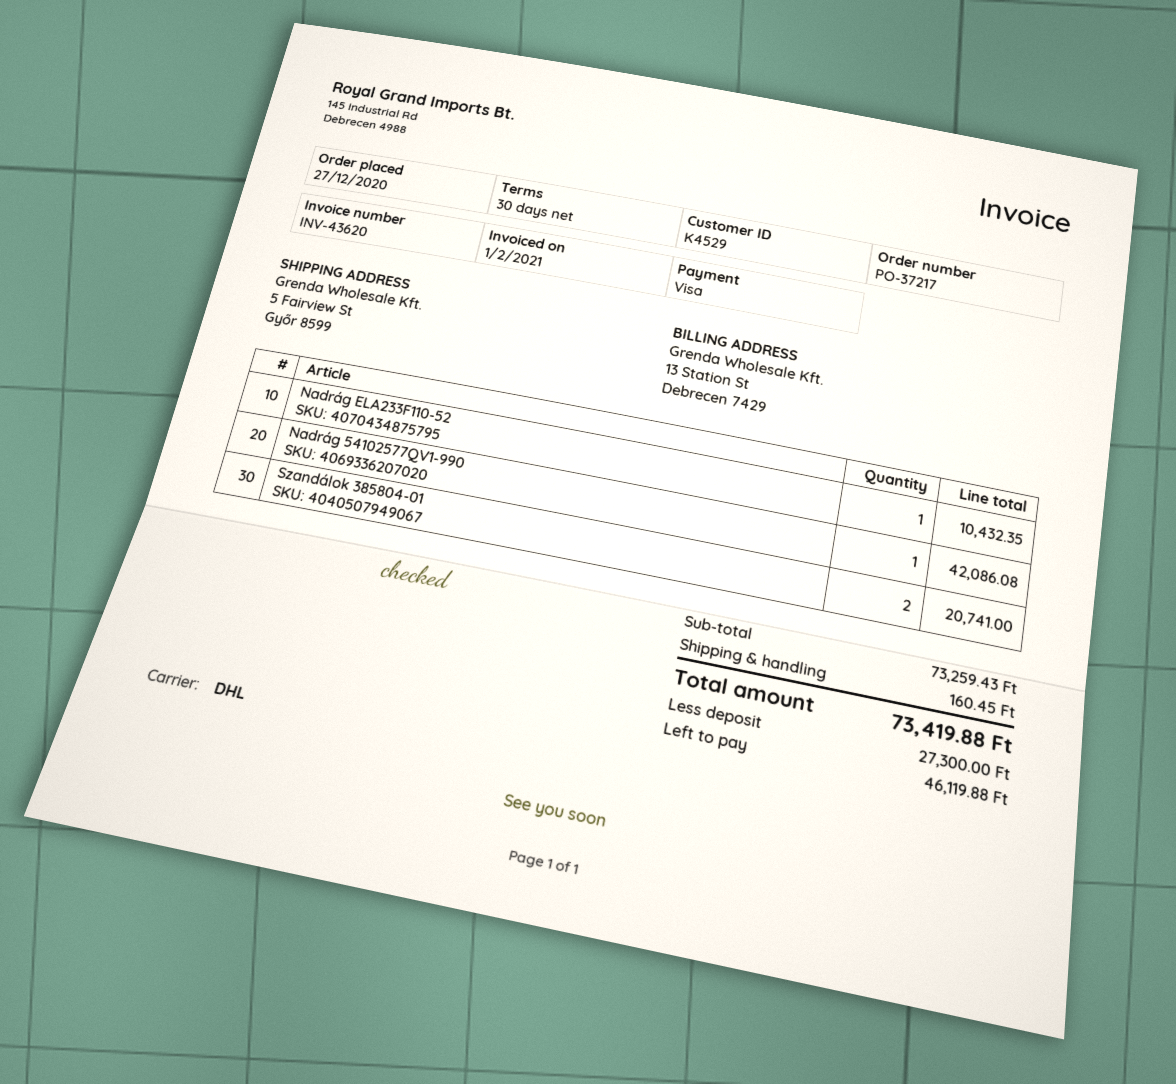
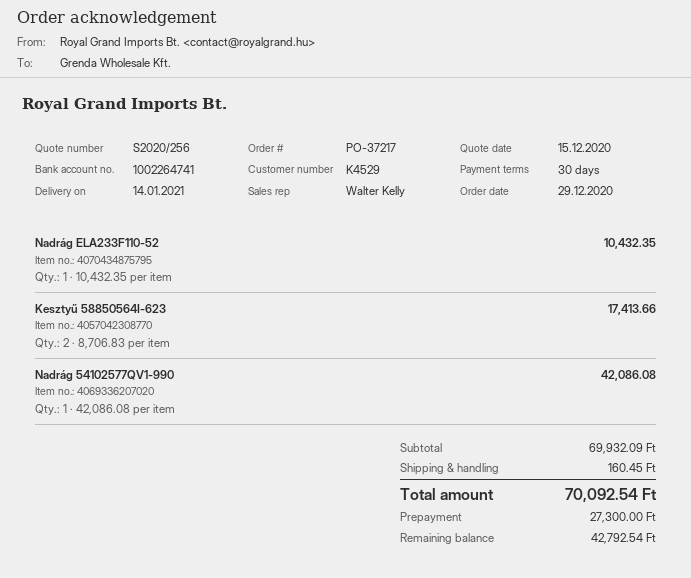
order date: 2020-12-27 -> 2020-12-29
Szandálok 385804-01: 2 for 20741.00 -> none
Kesztyű 58850564I-623: none -> 2 for 17413.66
subtotal: 73259.43 -> 69932.09
total: 73419.88 -> 70092.54
balance: 46119.88 -> 42792.54

